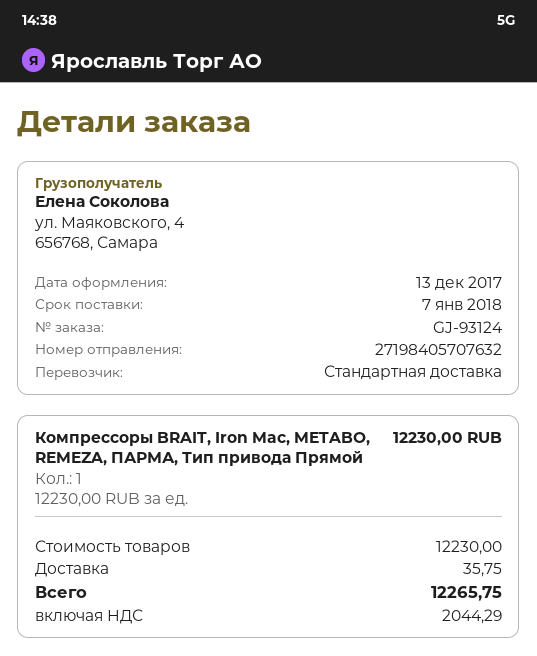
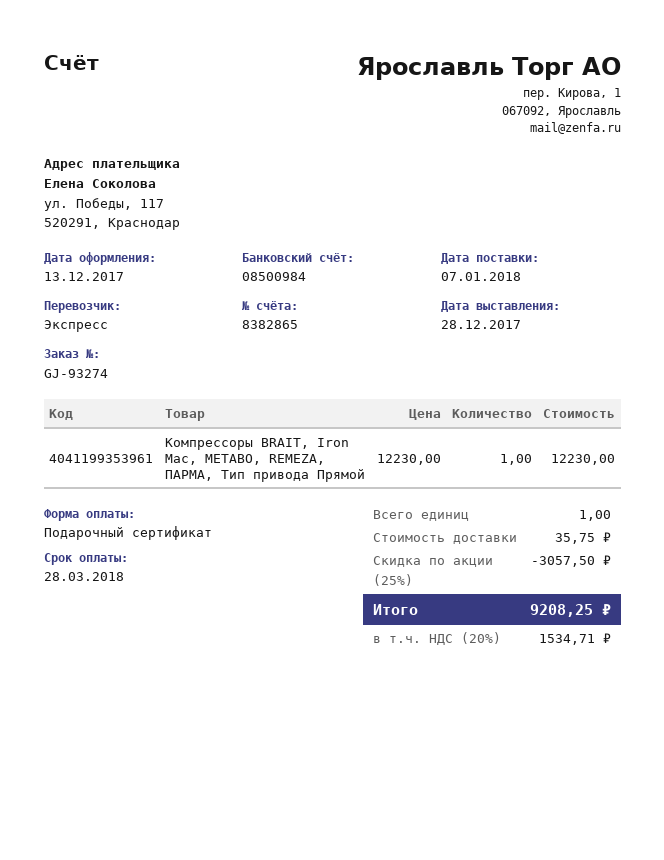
order number: GJ-93124 -> GJ-93274
shipping method: standard -> express
discount: none -> 25% = 3057.50
tax: 2044.29 -> 1534.71
total: 12265.75 -> 9208.25

